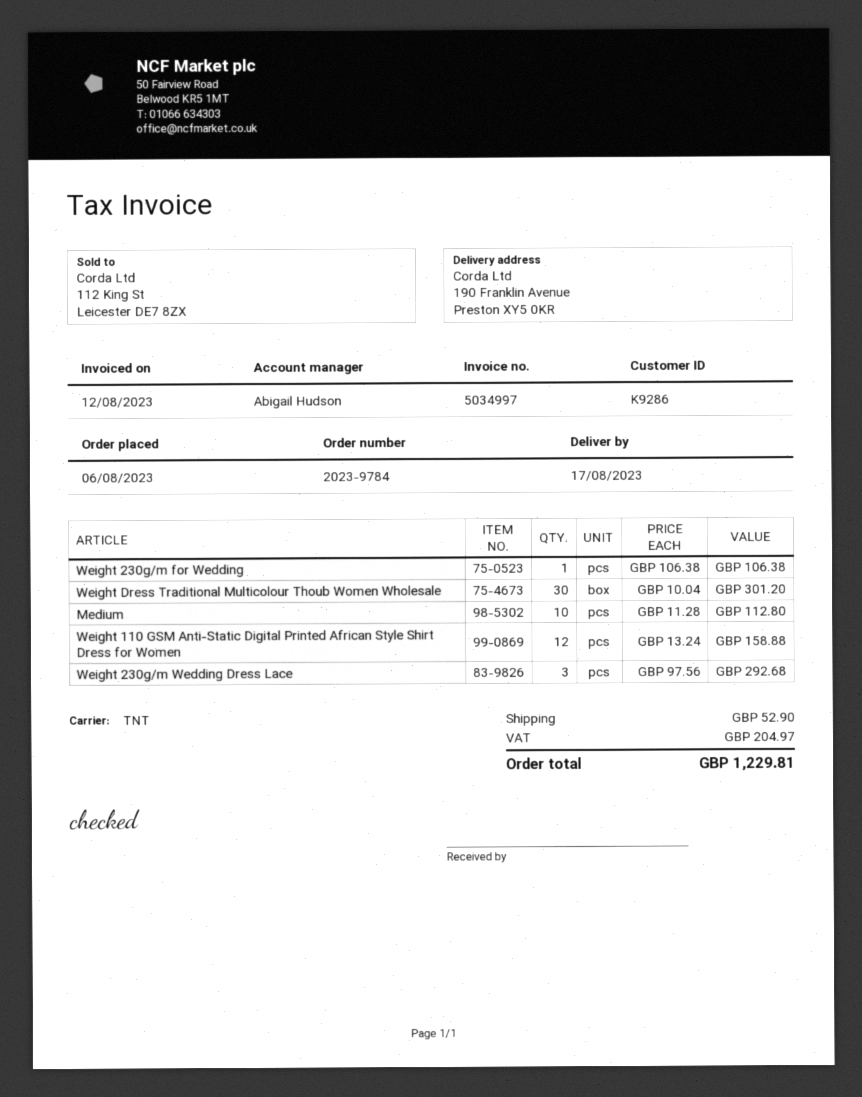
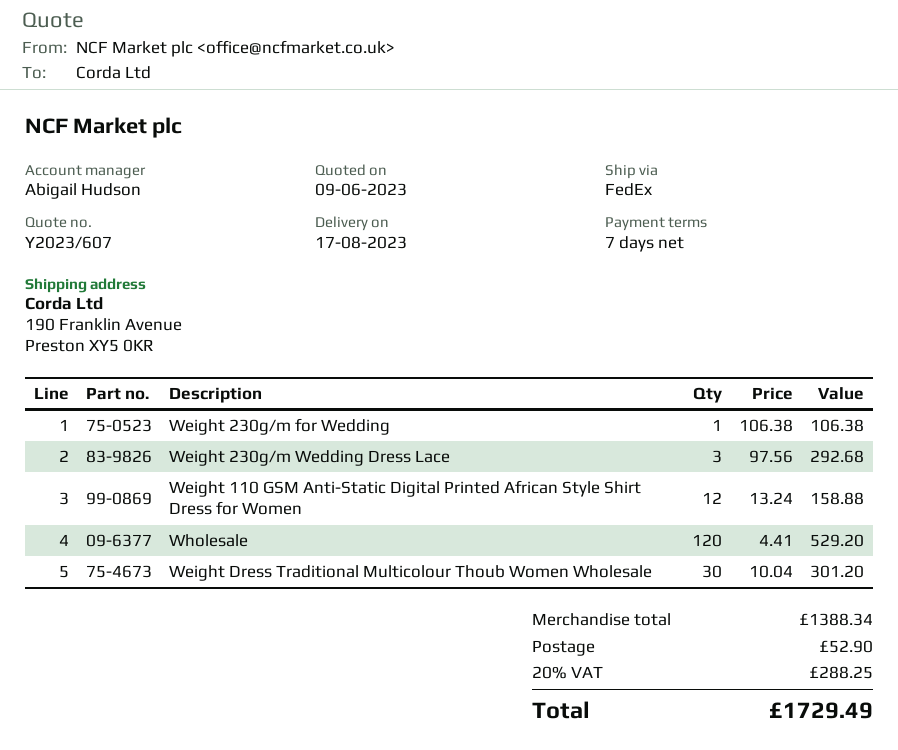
shipping method: TNT -> FedEx
Medium: 10 x 11.28 = 112.80 -> none
Wholesale: none -> 120 x 4.41 = 529.20
tax: 204.97 -> 288.25
total: 1229.81 -> 1729.49

